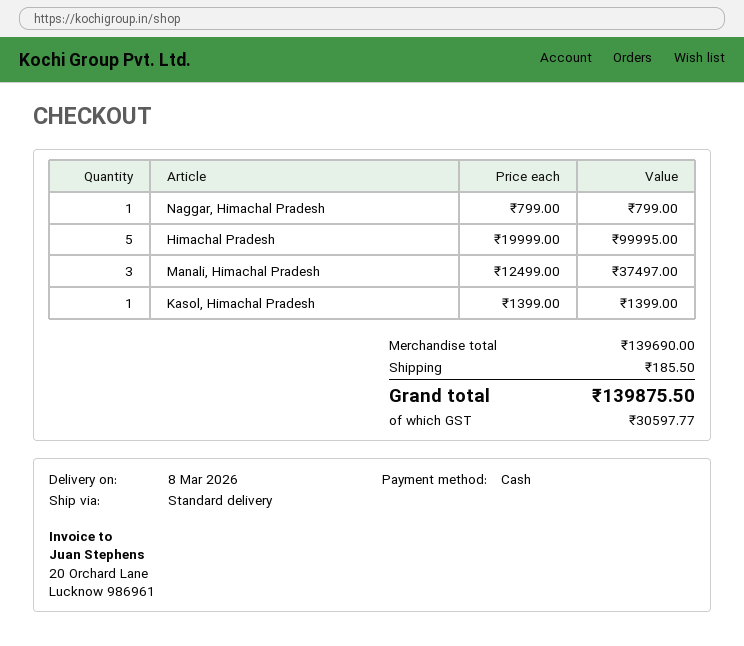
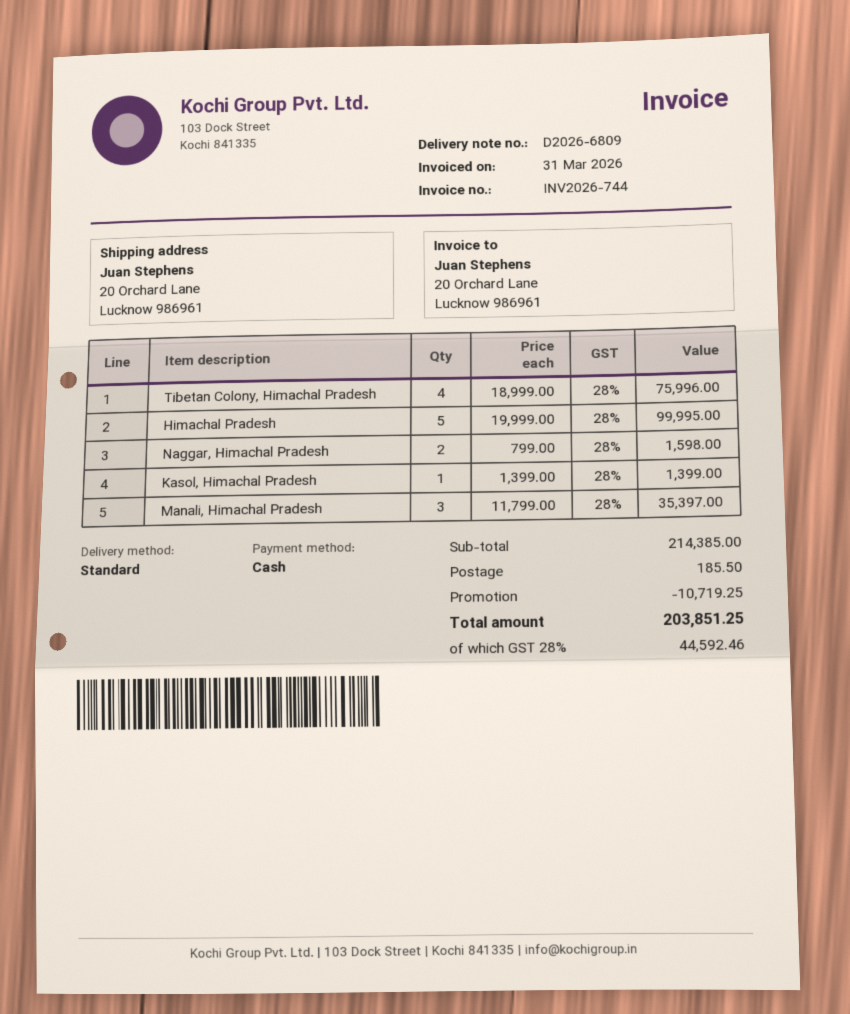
Naggar, Himachal Pradesh: 1 x 799.00 = 799.00 -> 2 x 799.00 = 1598.00
Manali, Himachal Pradesh: 3 x 12499.00 = 37497.00 -> 3 x 11799.00 = 35397.00
Tibetan Colony, Himachal Pradesh: none -> 4 x 18999.00 = 75996.00
subtotal: 139690.00 -> 214385.00
discount: none -> 10719.25
tax: 30597.77 -> 44592.46
total: 139875.50 -> 203851.25

